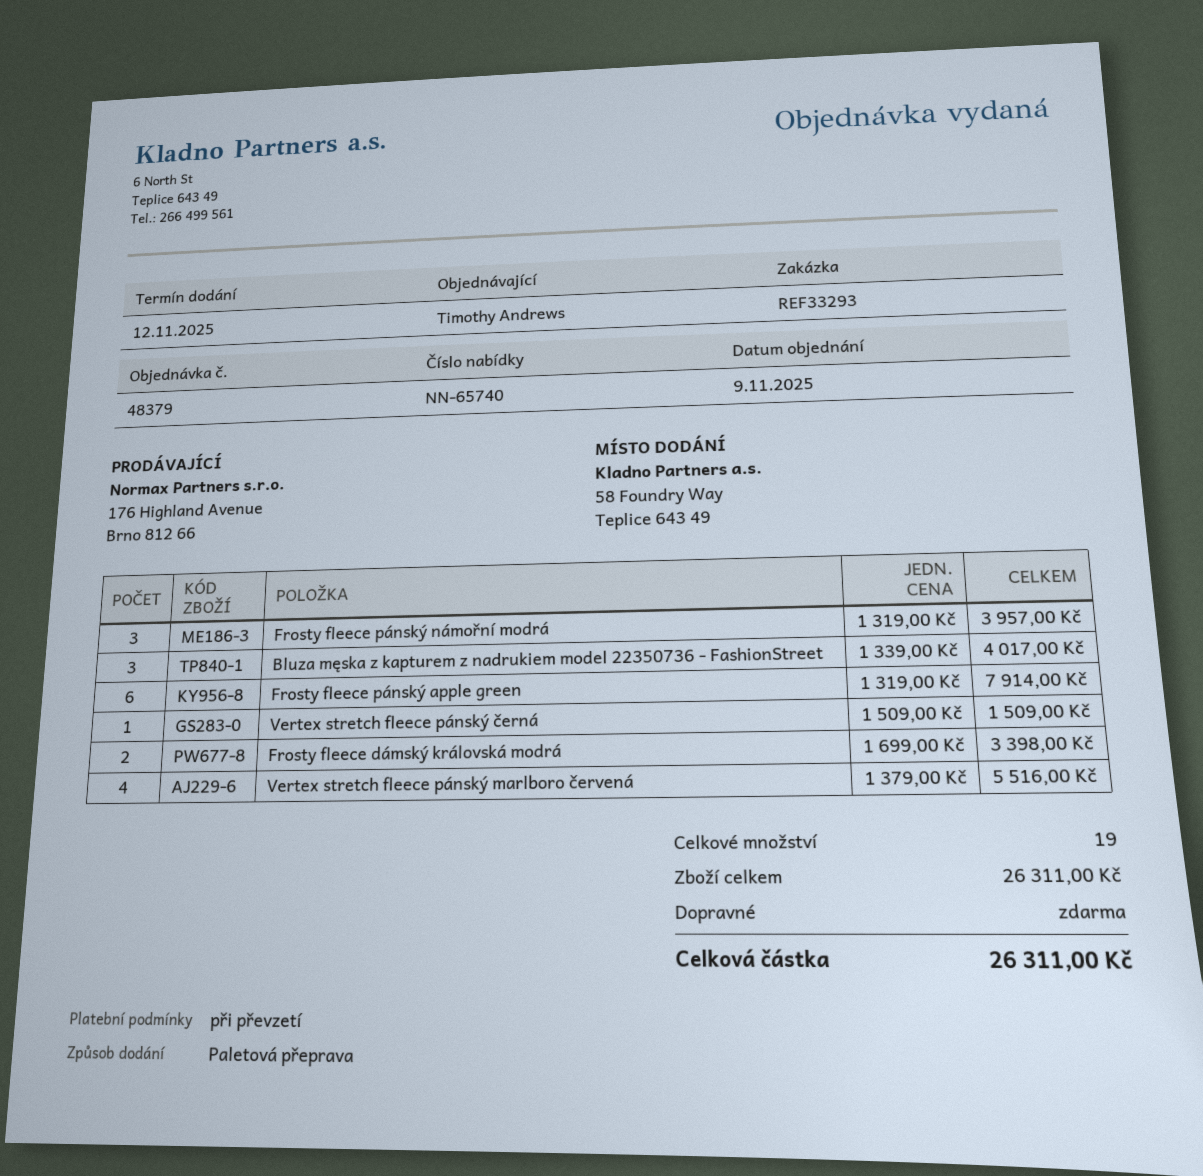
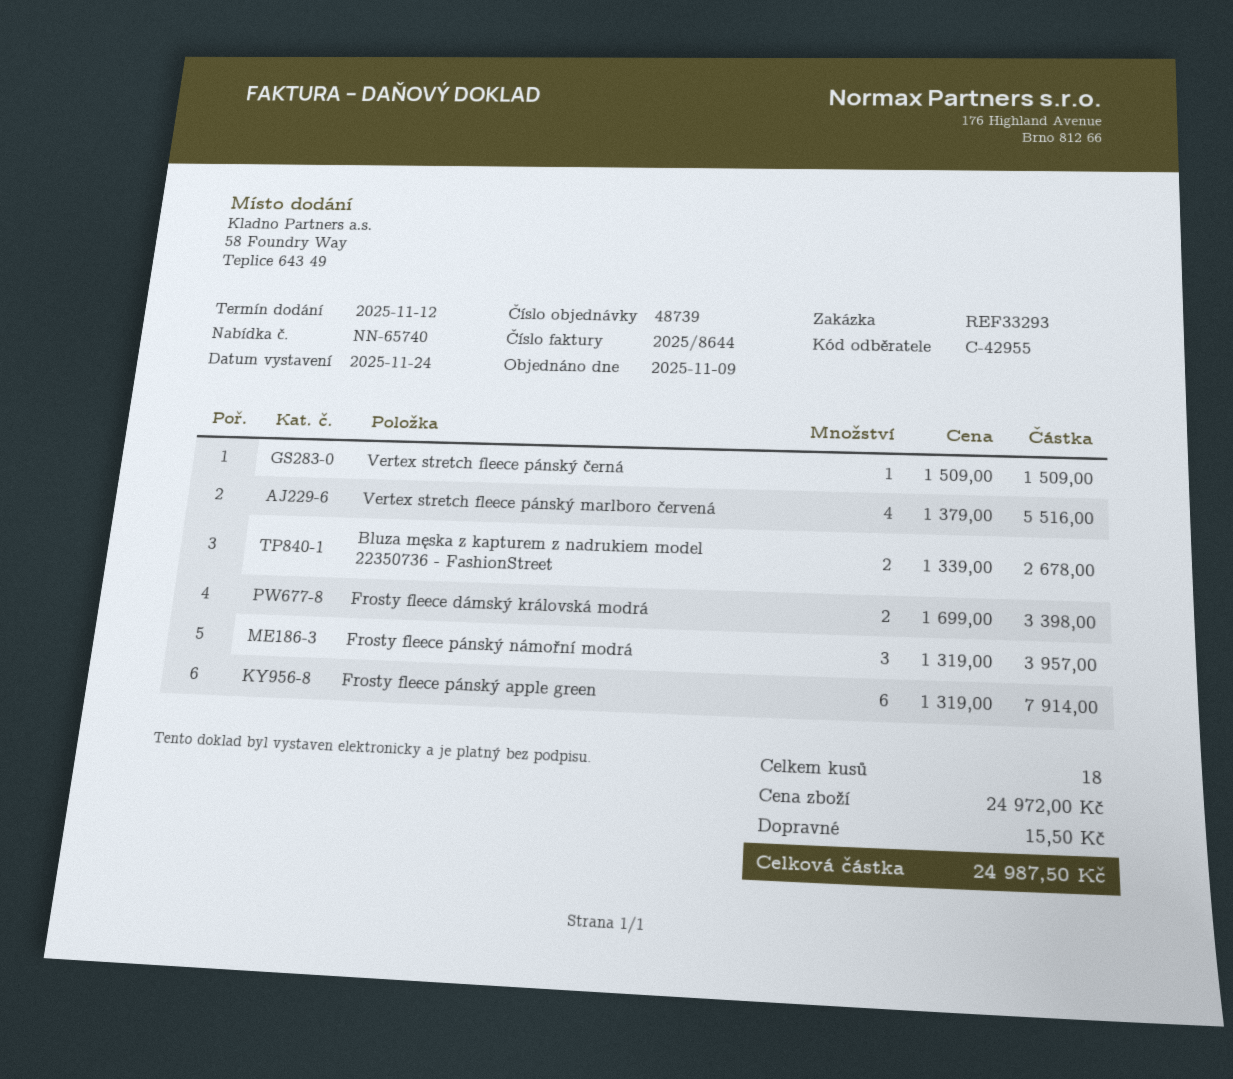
order number: 48379 -> 48739
Bluza męska z kapturem z nadrukiem model 22350736 - FashionStreet: 3 x 1339.00 = 4017.00 -> 2 x 1339.00 = 2678.00
total quantity: 19 -> 18
subtotal: 26311.00 -> 24972.00
shipping: 0.00 -> 15.50
total: 26311.00 -> 24987.50

